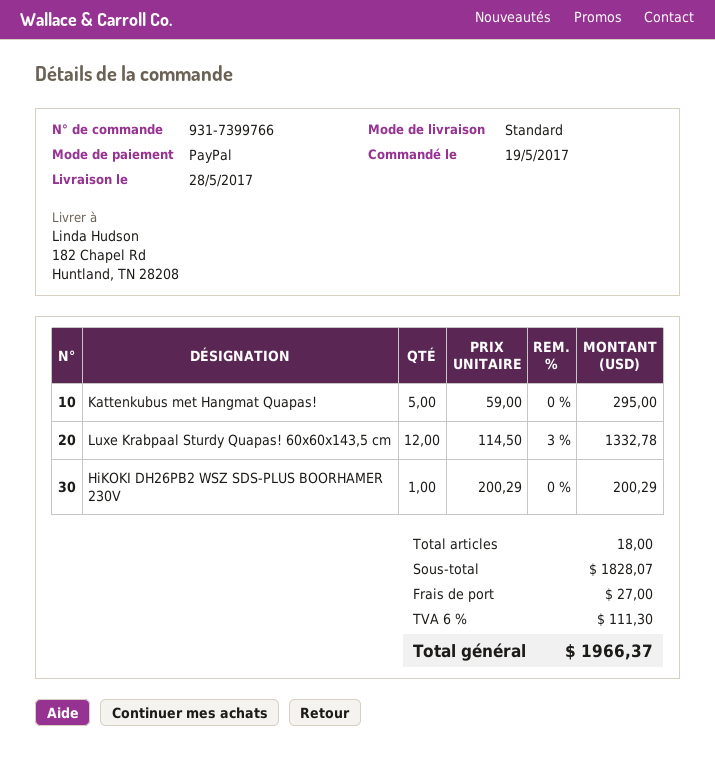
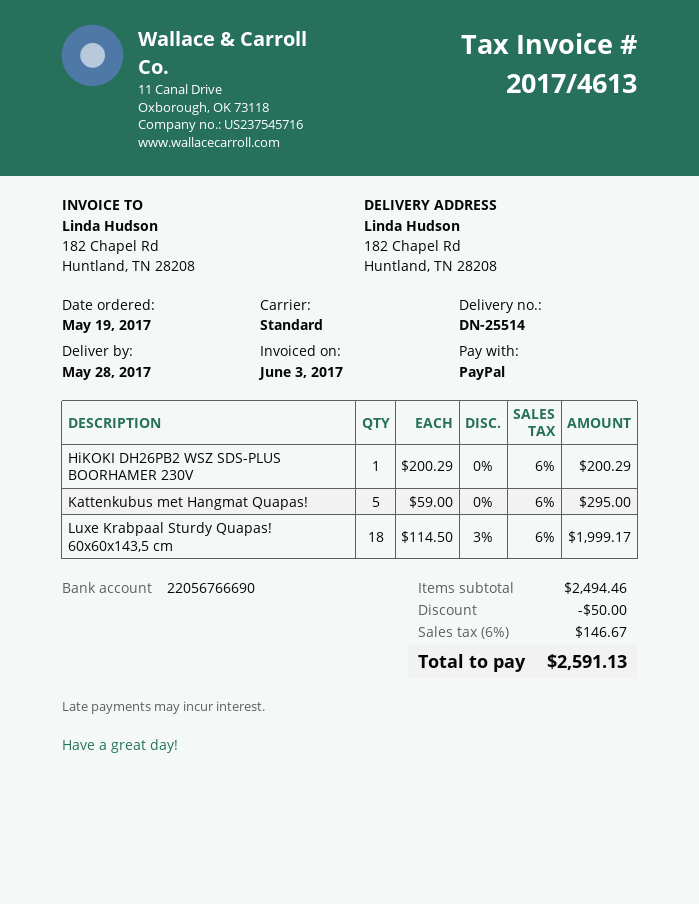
Luxe Krabpaal Sturdy Quapas! 60x60x143,5 cm: 12 x 114.50 - 3% = 1332.78 -> 18 x 114.50 - 3% = 1999.17
subtotal: 1828.07 -> 2494.46
discount: none -> 50.00
shipping: 27.00 -> none
tax: 6% = 111.30 -> 6% = 146.67
total: 1966.37 -> 2591.13

